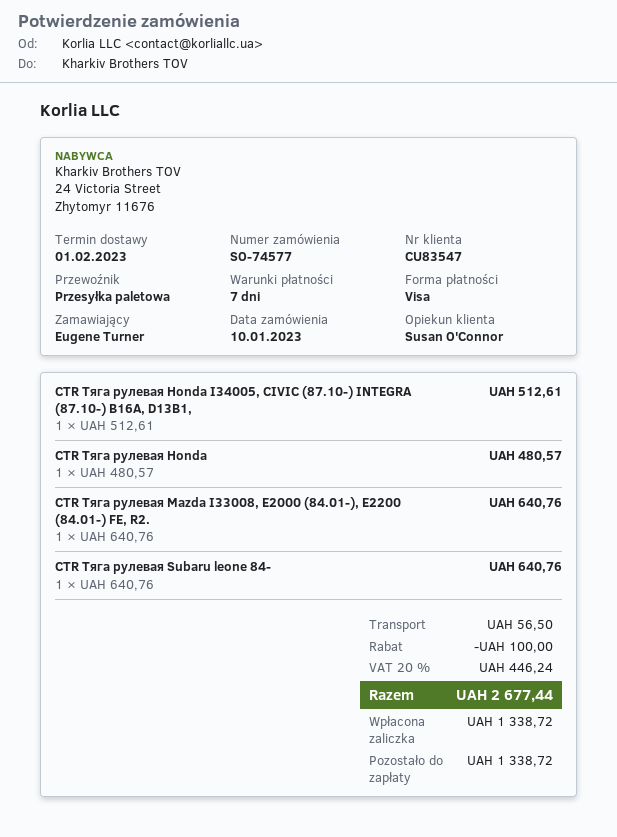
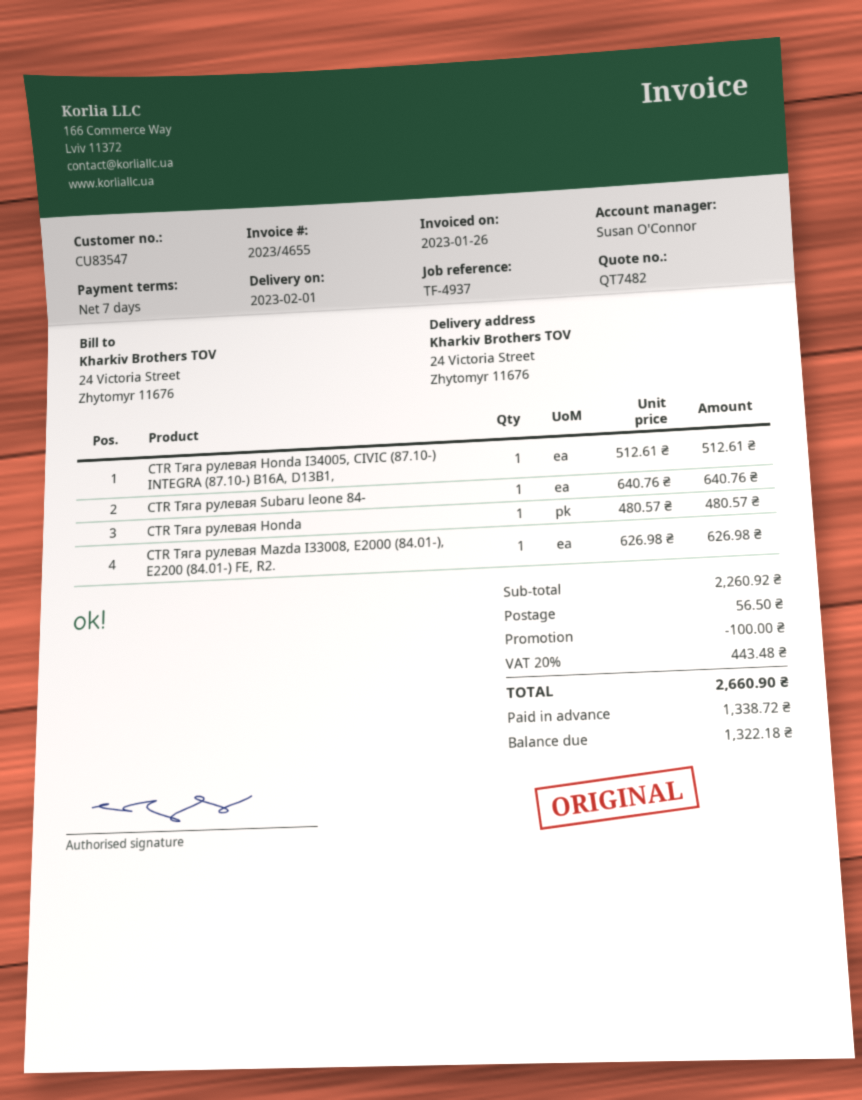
CTR Тяга рулевая Mazda I33008, E2000 (84.01-), E2200 (84.01-) FE, R2.: 1 x 640.76 = 640.76 -> 1 x 626.98 = 626.98
tax: 20% = 446.24 -> 20% = 443.48
total: 2677.44 -> 2660.90
balance: 1338.72 -> 1322.18

